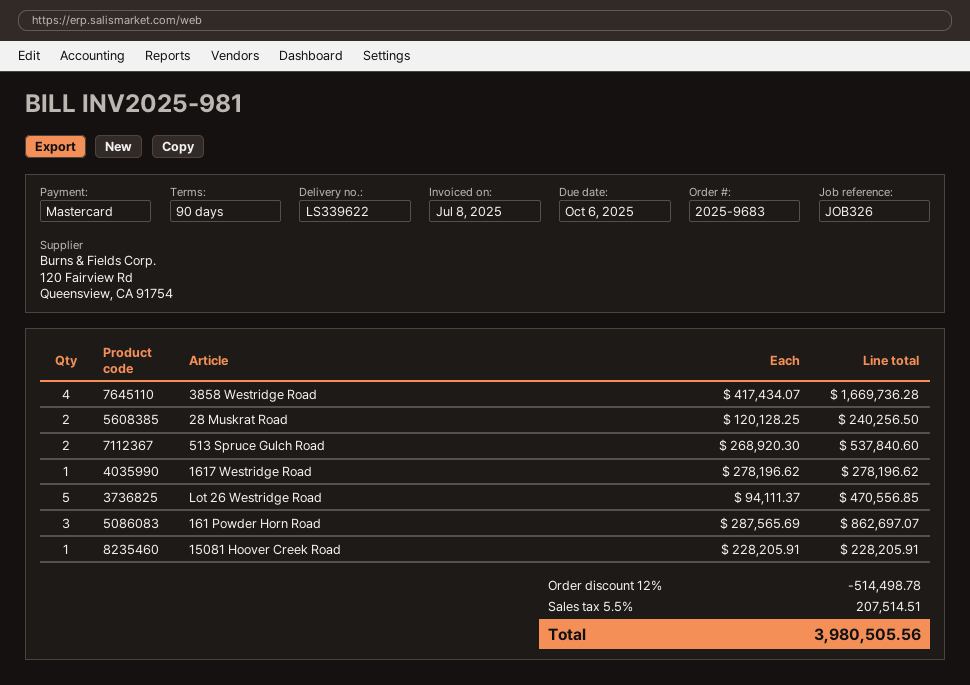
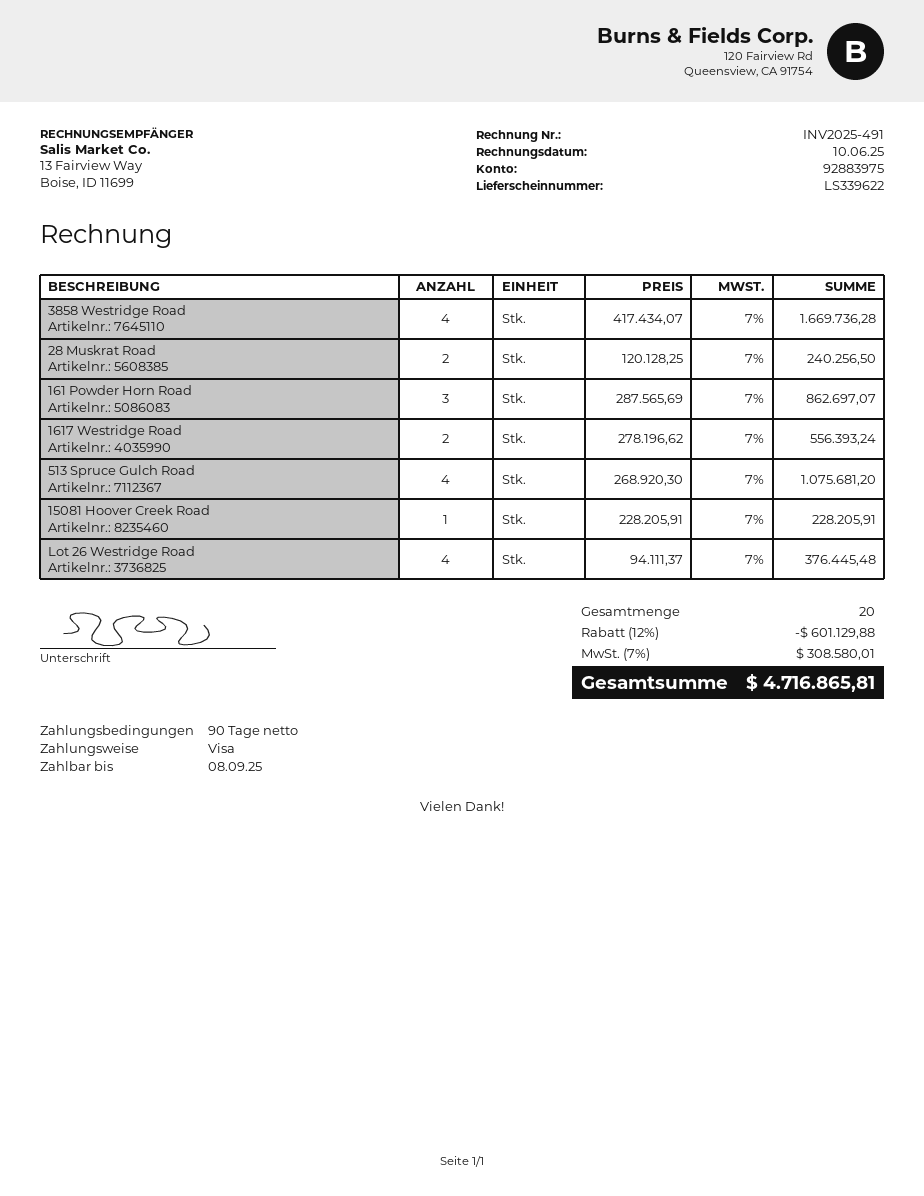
invoice number: INV2025-981 -> INV2025-491
invoice date: 2025-07-08 -> 2025-06-10
due date: 2025-10-06 -> 2025-09-08
payment method: Mastercard -> Visa
513 Spruce Gulch Road: 2 x 268920.30 = 537840.60 -> 4 x 268920.30 = 1075681.20
1617 Westridge Road: 1 x 278196.62 = 278196.62 -> 2 x 278196.62 = 556393.24
Lot 26 Westridge Road: 5 x 94111.37 = 470556.85 -> 4 x 94111.37 = 376445.48
discount: 12% = 514498.78 -> 12% = 601129.88
tax: 5.5% = 207514.51 -> 7% = 308580.01
total: 3980505.56 -> 4716865.81

